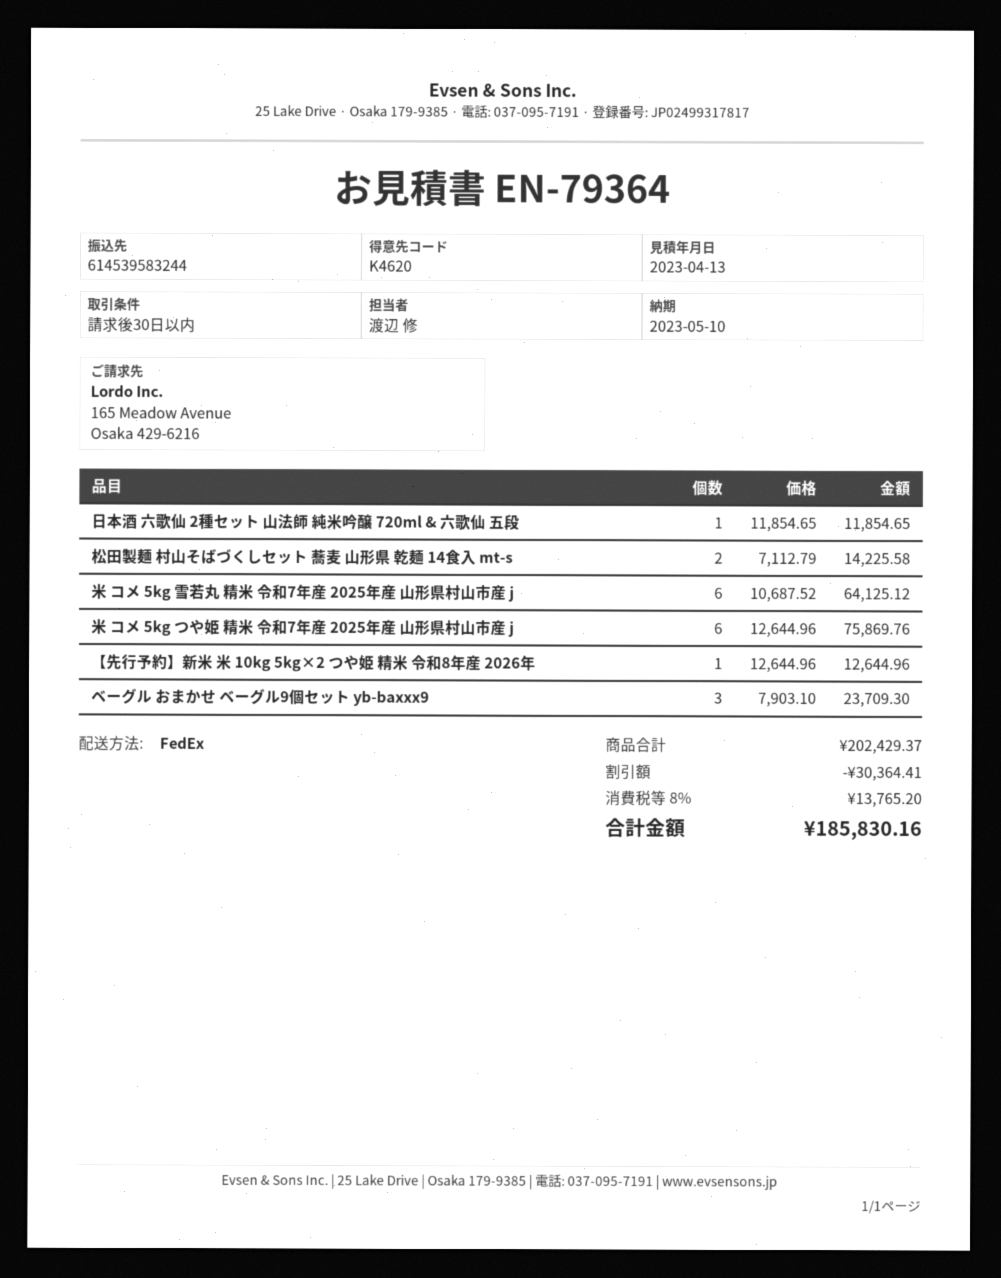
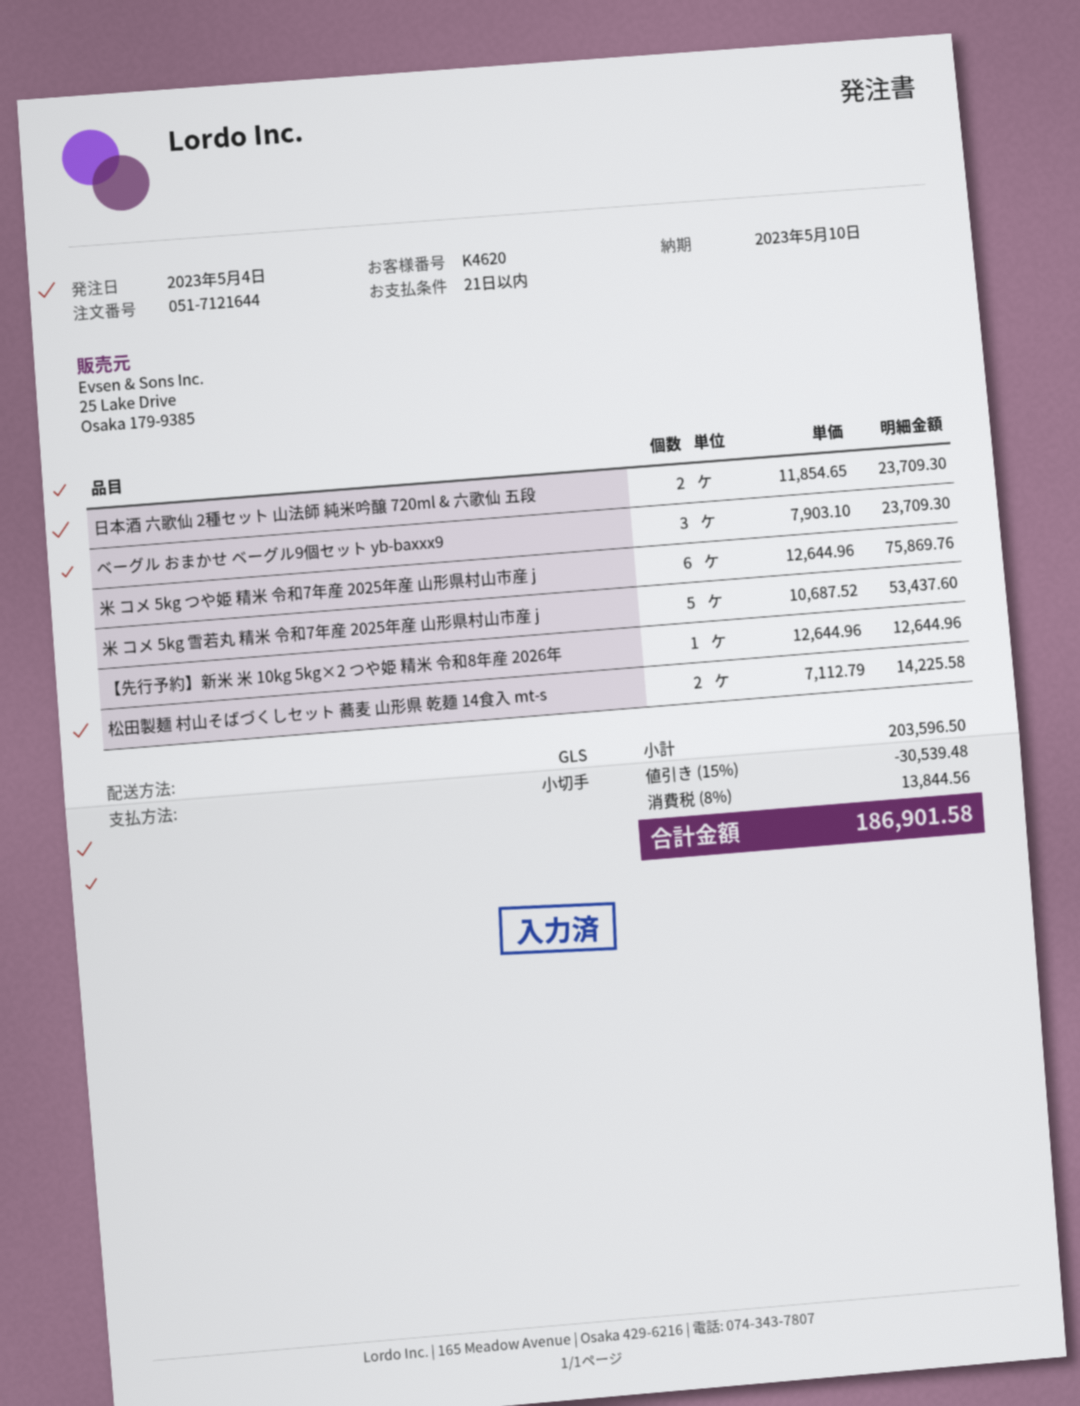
payment terms: 30 days -> 21 days
shipping method: FedEx -> GLS
日本酒 六歌仙 2種セット 山法師 純米吟醸 720ml & 六歌仙 五段: 1 x 11854.65 = 11854.65 -> 2 x 11854.65 = 23709.30
米 コメ 5kg 雪若丸 精米 令和7年産 2025年産 山形県村山市産 j: 6 x 10687.52 = 64125.12 -> 5 x 10687.52 = 53437.60
subtotal: 202429.37 -> 203596.50
discount: 30364.41 -> 30539.48
tax: 8% = 13765.20 -> 8% = 13844.56
total: 185830.16 -> 186901.58

